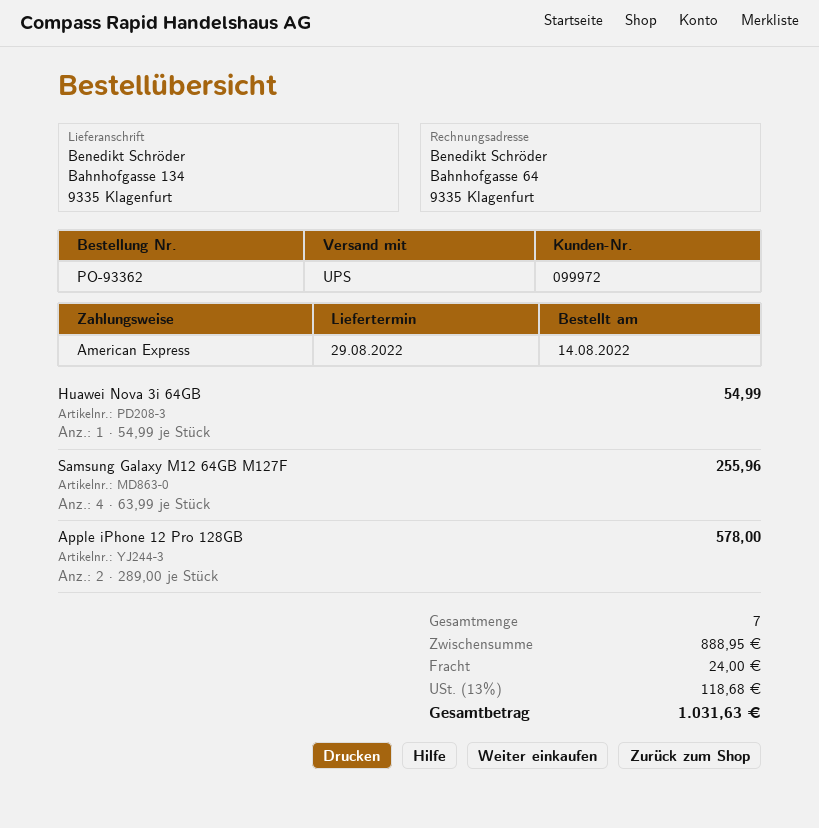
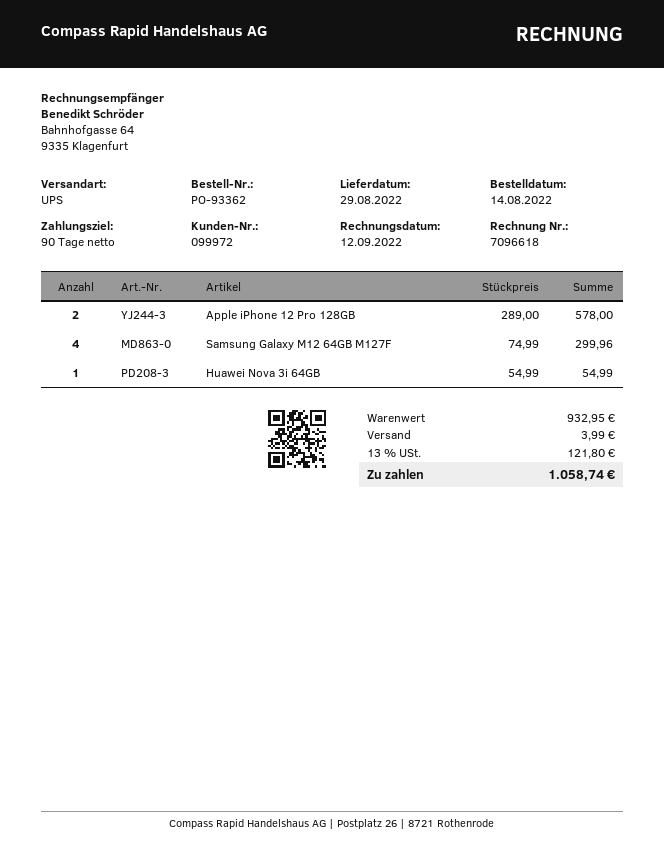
Samsung Galaxy M12 64GB M127F: 4 x 63.99 = 255.96 -> 4 x 74.99 = 299.96
subtotal: 888.95 -> 932.95
shipping: 24.00 -> 3.99
tax: 13% = 118.68 -> 13% = 121.80
total: 1031.63 -> 1058.74

